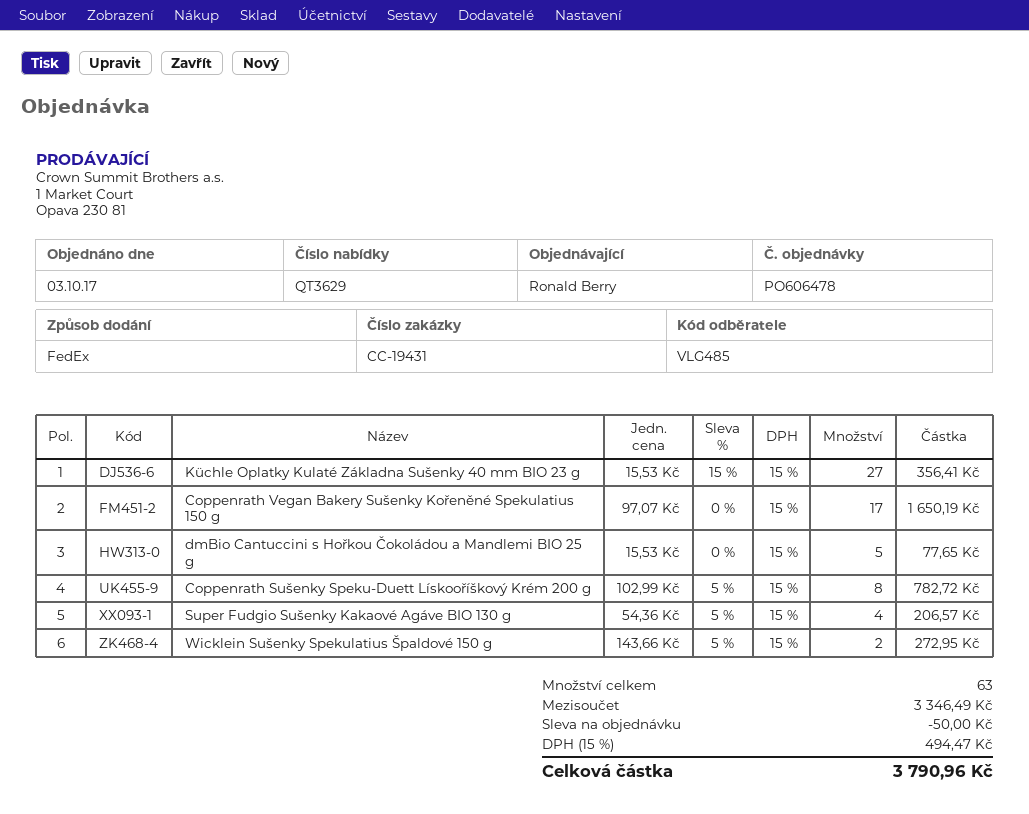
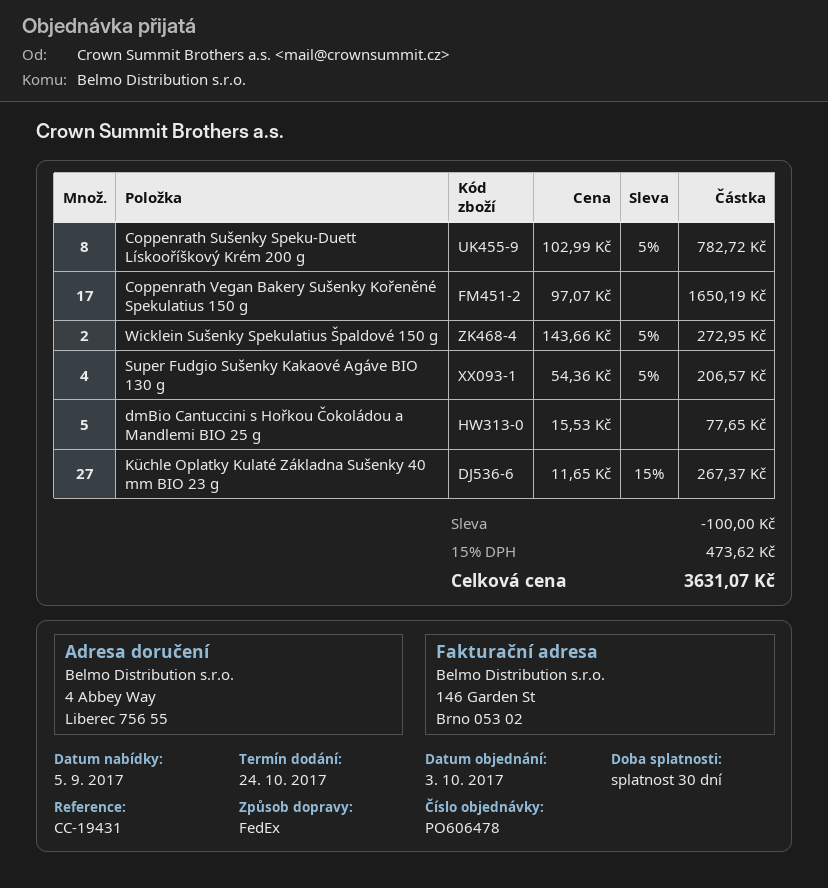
Küchle Oplatky Kulaté Základna Sušenky 40 mm BIO 23 g: 27 x 15.53 - 15% = 356.41 -> 27 x 11.65 - 15% = 267.37
discount: 50.00 -> 100.00
tax: 15% = 494.47 -> 15% = 473.62
total: 3790.96 -> 3631.07

